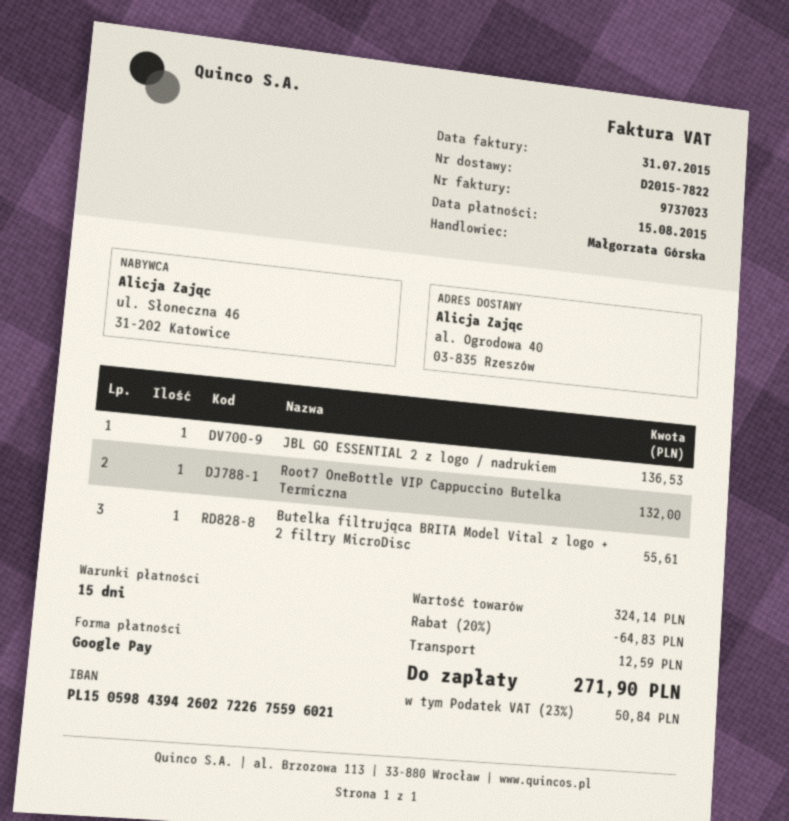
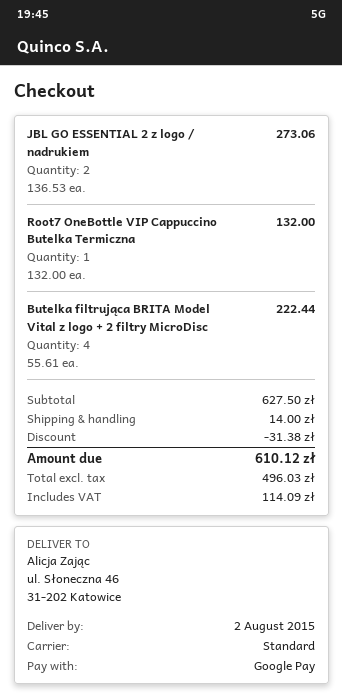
ship to: al. Ogrodowa 40, 03-835 Rzeszów -> ul. Słoneczna 46, 31-202 Katowice
JBL GO ESSENTIAL 2 z logo / nadrukiem: 1 for 136.53 -> 2 for 273.06
Butelka filtrująca BRITA Model Vital z logo + 2 filtry MicroDisc: 1 for 55.61 -> 4 for 222.44
subtotal: 324.14 -> 627.50
discount: 64.83 -> 31.38
shipping: 12.59 -> 14.00
tax: 50.84 -> 114.09
total: 271.90 -> 610.12

